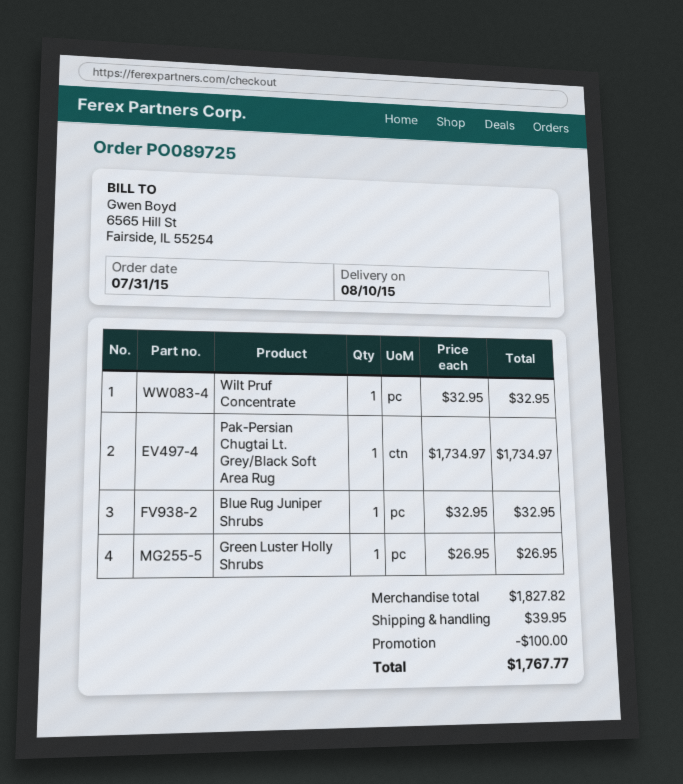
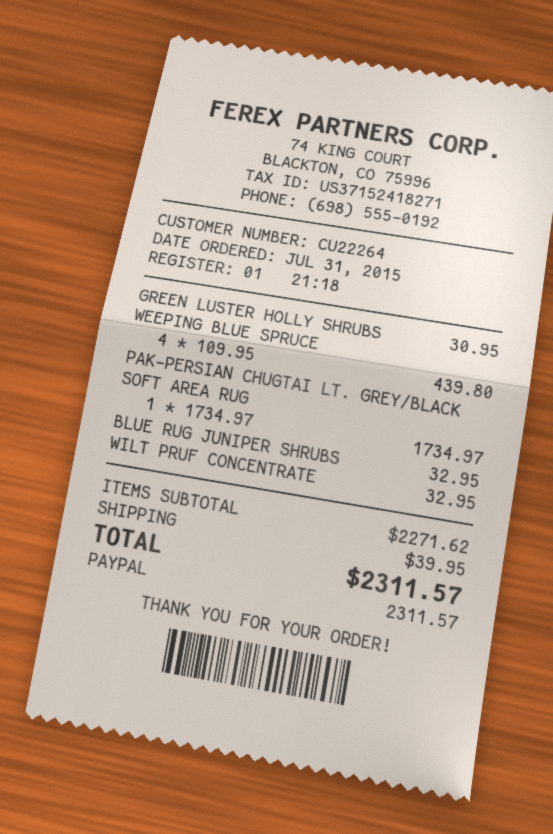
Green Luster Holly Shrubs: 1 x 26.95 = 26.95 -> 1 x 30.95 = 30.95
WEEPING BLUE SPRUCE: none -> 4 x 109.95 = 439.80
subtotal: 1827.82 -> 2271.62
discount: 100.00 -> none
total: 1767.77 -> 2311.57

